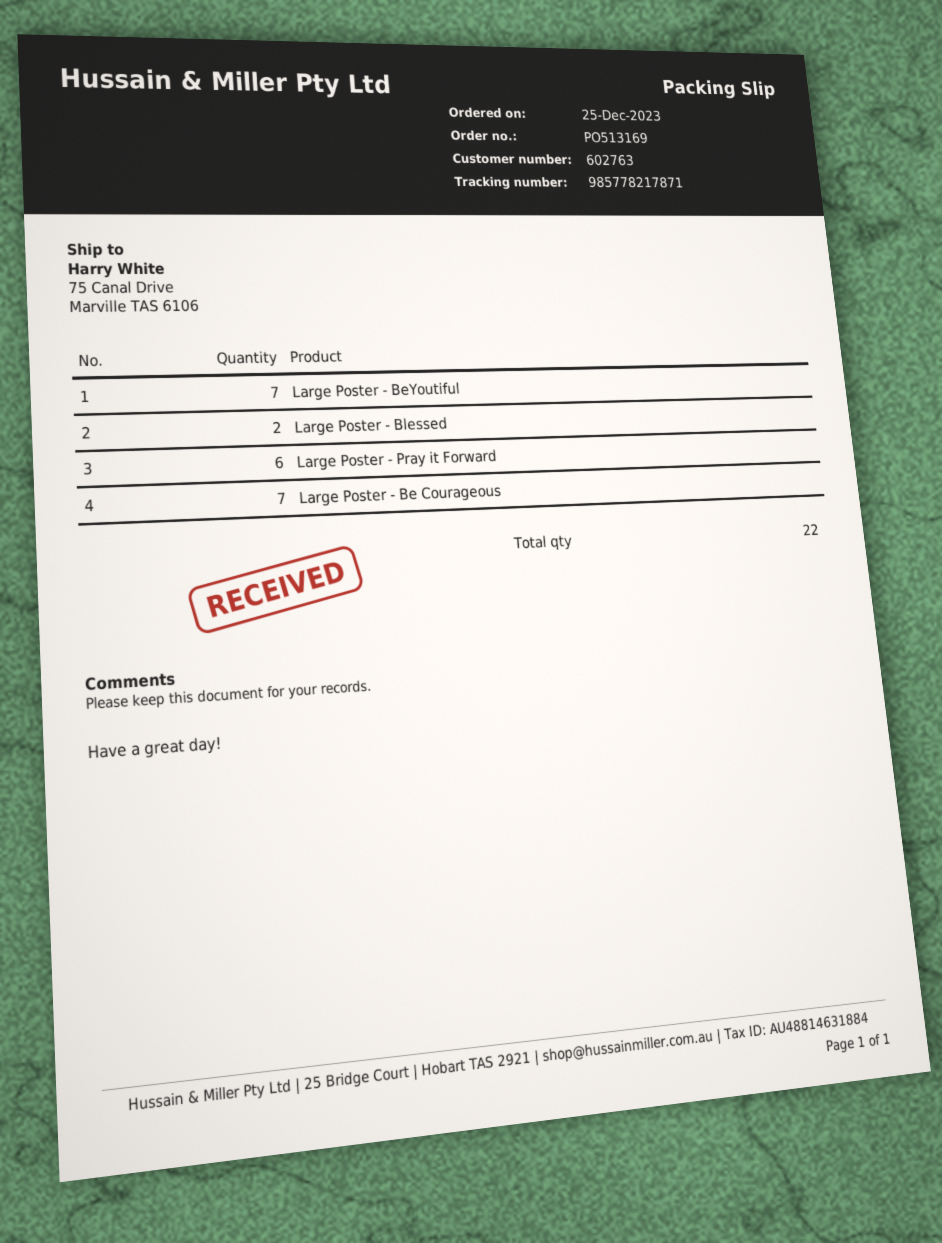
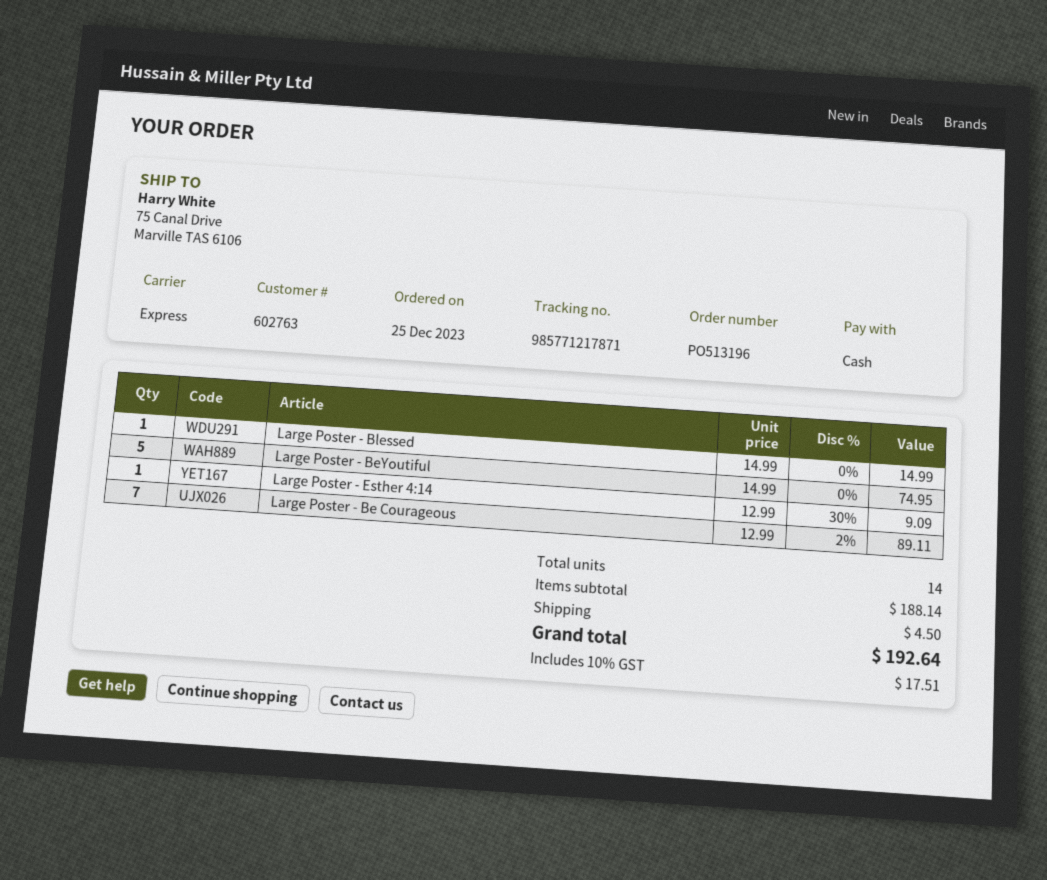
order number: PO513169 -> PO513196
tracking number: 985778217871 -> 985771217871
Large Poster - BeYoutiful: 7 -> 5
Large Poster - Blessed: 2 -> 1
Large Poster - Pray it Forward: 6 -> none
Large Poster - Esther 4:14: none -> 1
total quantity: 22 -> 14

